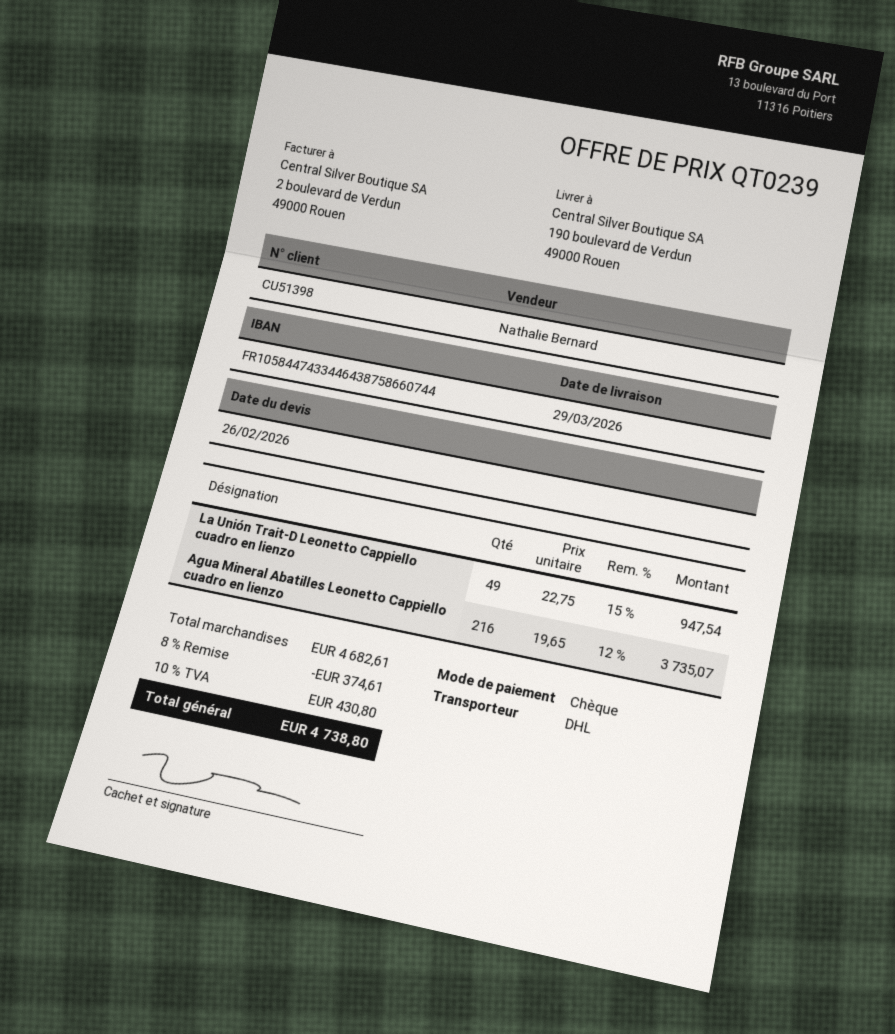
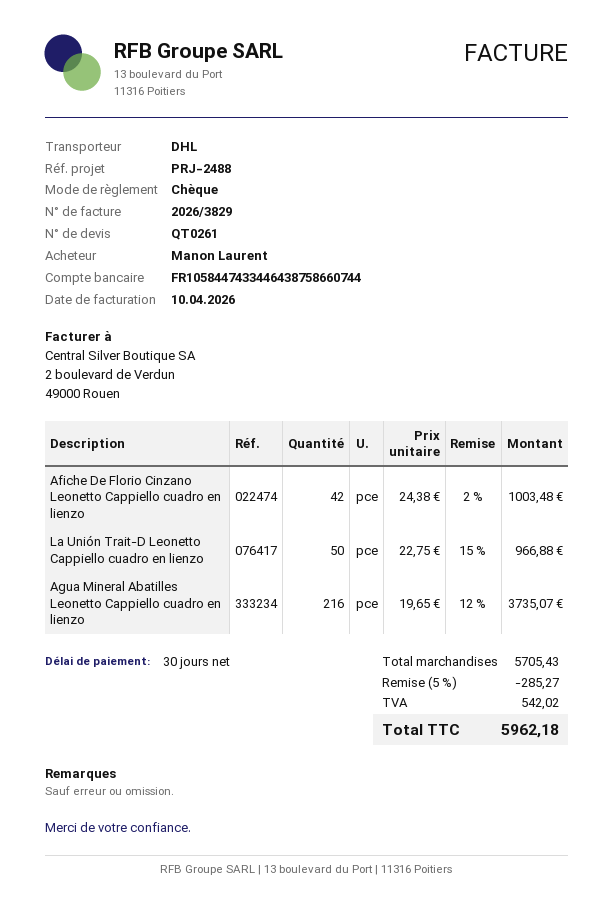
quote number: QT0239 -> QT0261
La Unión Trait-D Leonetto Cappiello cuadro en lienzo: 49 x 22.75 - 15% = 947.54 -> 50 x 22.75 - 15% = 966.88
Afiche De Florio Cinzano Leonetto Cappiello cuadro en lienzo: none -> 42 x 24.38 - 2% = 1003.48
subtotal: 4682.61 -> 5705.43
discount: 8% = 374.61 -> 5% = 285.27
tax: 430.80 -> 542.02
total: 4738.80 -> 5962.18

